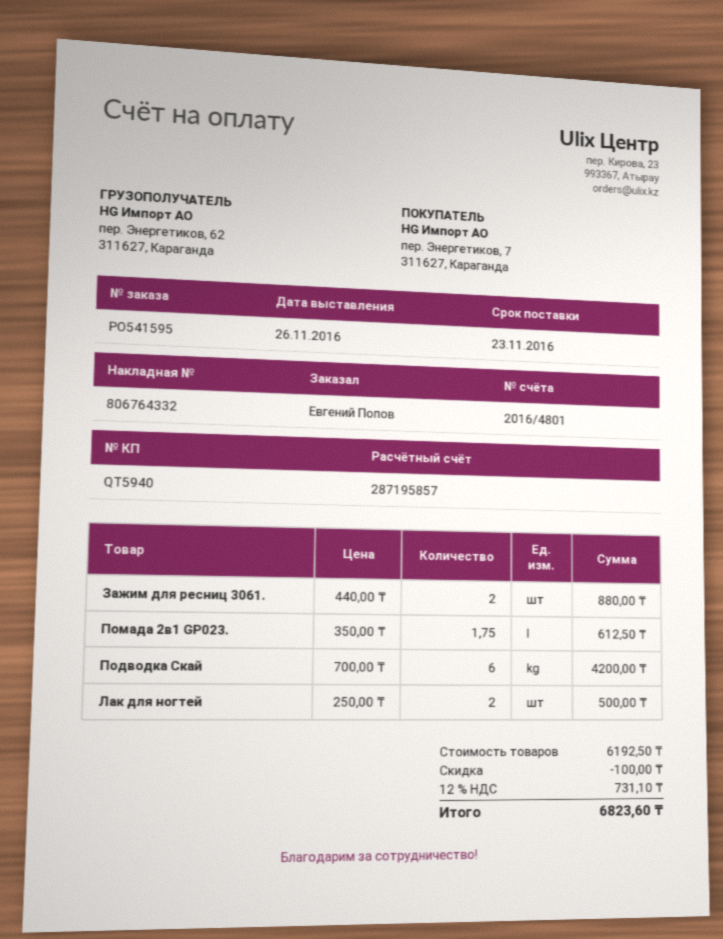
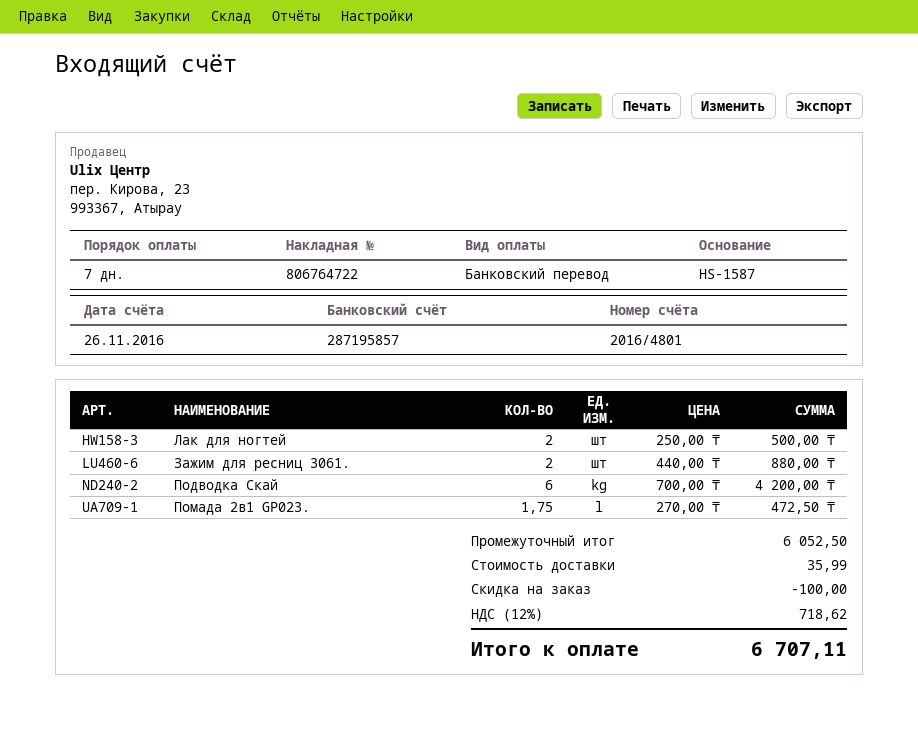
delivery note number: 806764332 -> 806764722
Помада 2в1 GP023.: 1.75 x 350.00 = 612.50 -> 1.75 x 270.00 = 472.50
subtotal: 6192.50 -> 6052.50
shipping: none -> 35.99
tax: 12% = 731.10 -> 12% = 718.62
total: 6823.60 -> 6707.11

